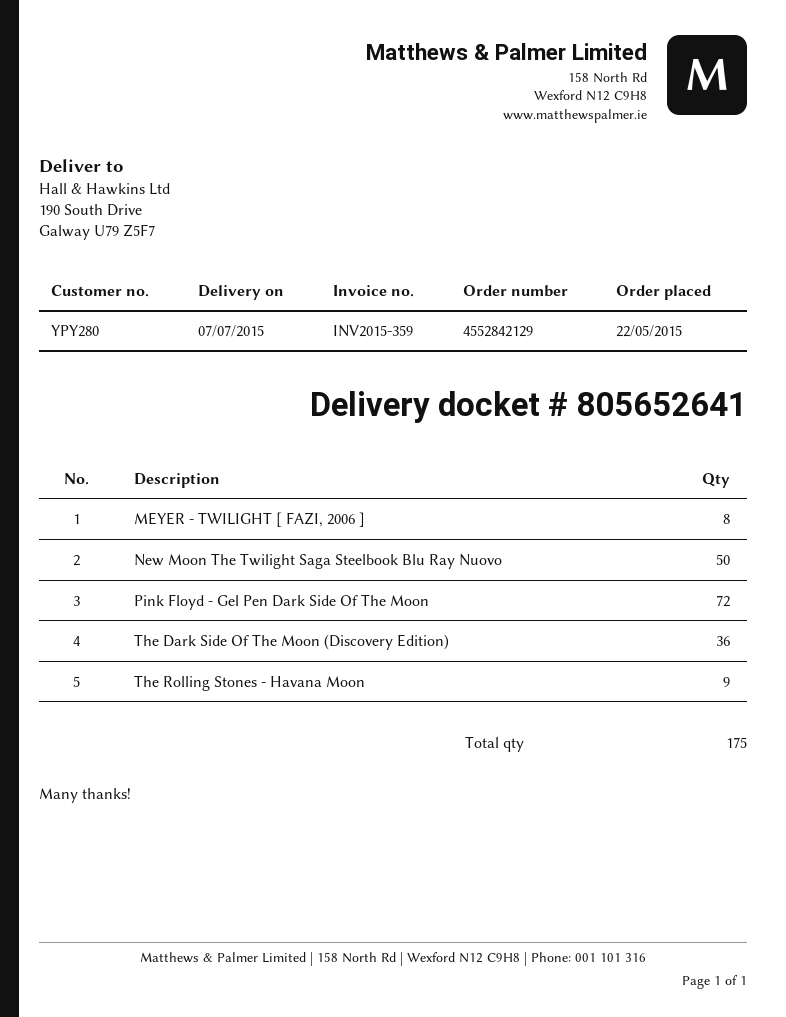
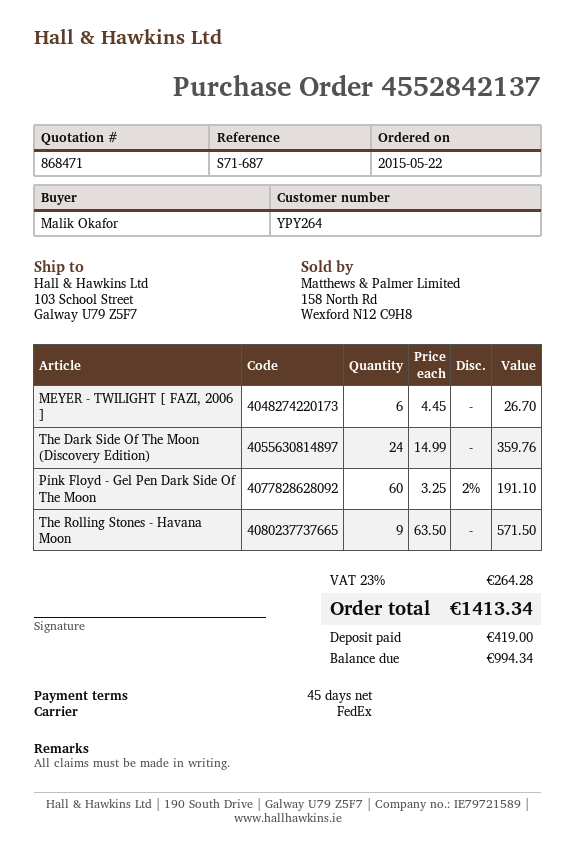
order number: 4552842129 -> 4552842137
customer number: YPY280 -> YPY264
ship to: 190 South Drive, Galway U79 Z5F7 -> 103 School Street, Galway U79 Z5F7
MEYER - TWILIGHT [ FAZI, 2006 ]: 8 -> 6
New Moon The Twilight Saga Steelbook Blu Ray Nuovo: 50 -> none
Pink Floyd - Gel Pen Dark Side Of The Moon: 72 -> 60
The Dark Side Of The Moon (Discovery Edition): 36 -> 24

